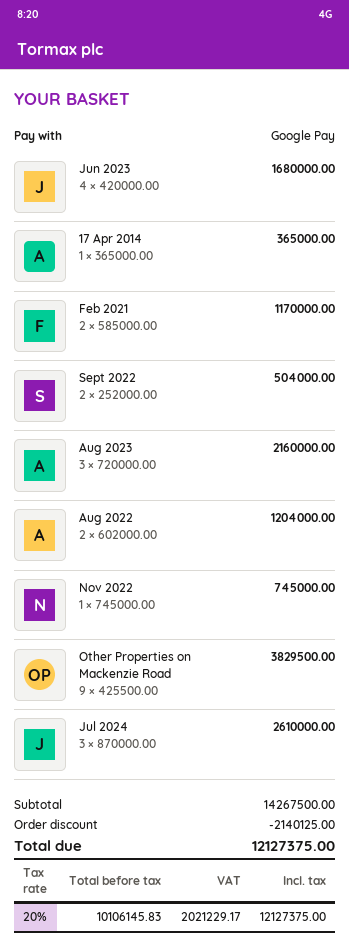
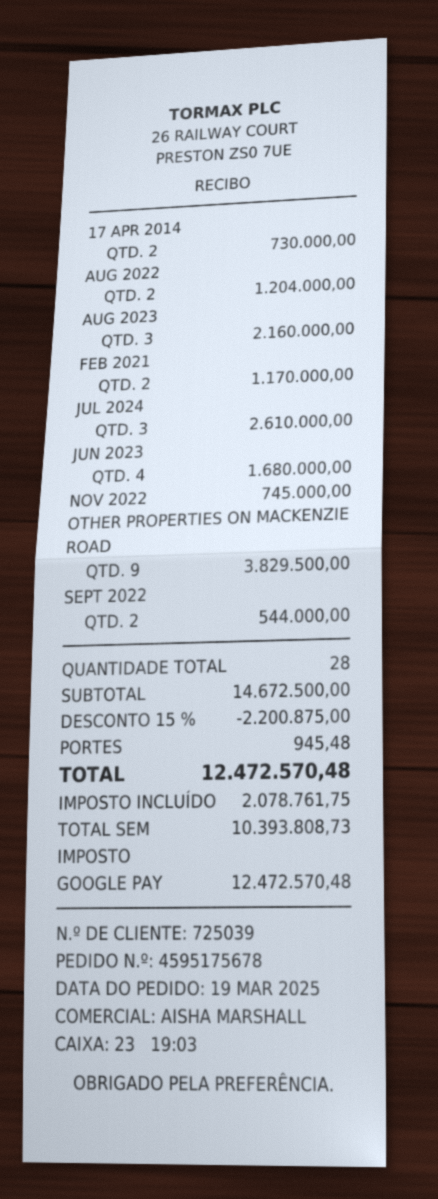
17 Apr 2014: 1 for 365000.00 -> 2 for 730000.00
Sept 2022: 2 for 504000.00 -> 2 for 544000.00
subtotal: 14267500.00 -> 14672500.00
discount: 2140125.00 -> 2200875.00
shipping: none -> 945.48
net: 10106145.83 -> 10393808.73
tax: 2021229.17 -> 2078761.75
total: 12127375.00 -> 12472570.48

